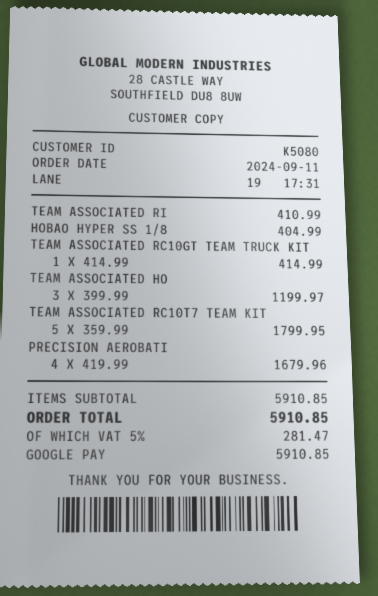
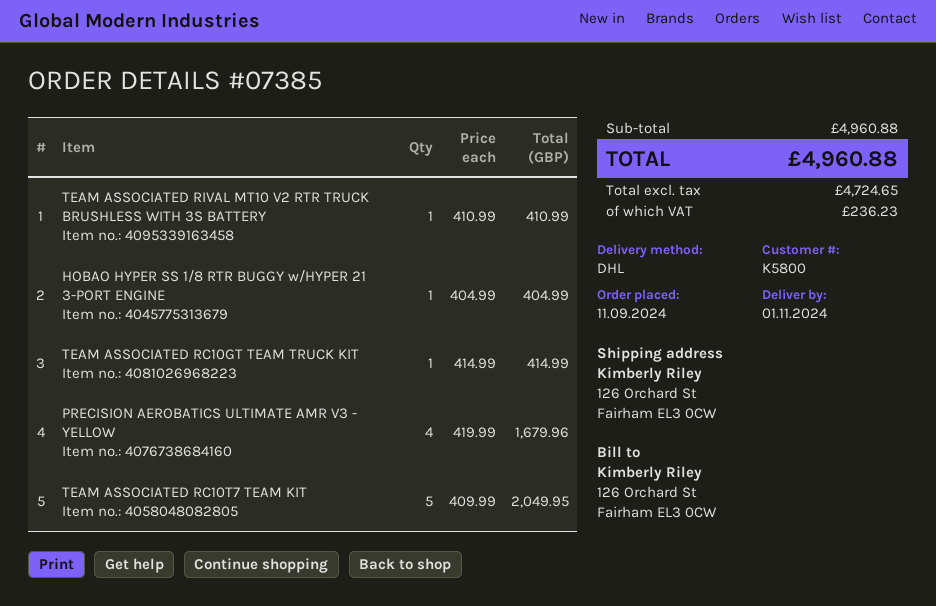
customer number: K5080 -> K5800
TEAM ASSOCIATED HO: 3 x 399.99 = 1199.97 -> none
TEAM ASSOCIATED RC10T7 TEAM KIT: 5 x 359.99 = 1799.95 -> 5 x 409.99 = 2049.95
subtotal: 5910.85 -> 4960.88
tax: 281.47 -> 236.23
total: 5910.85 -> 4960.88

